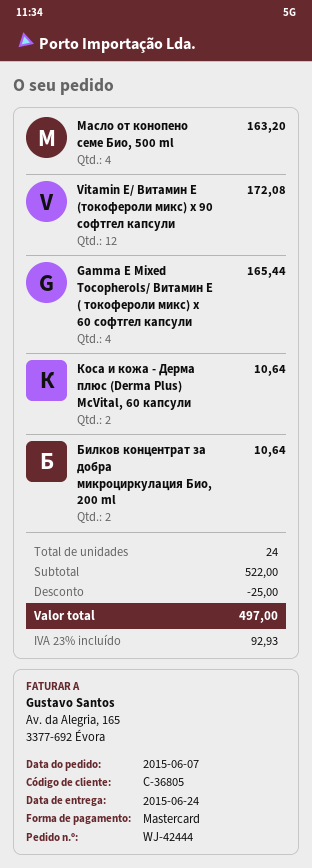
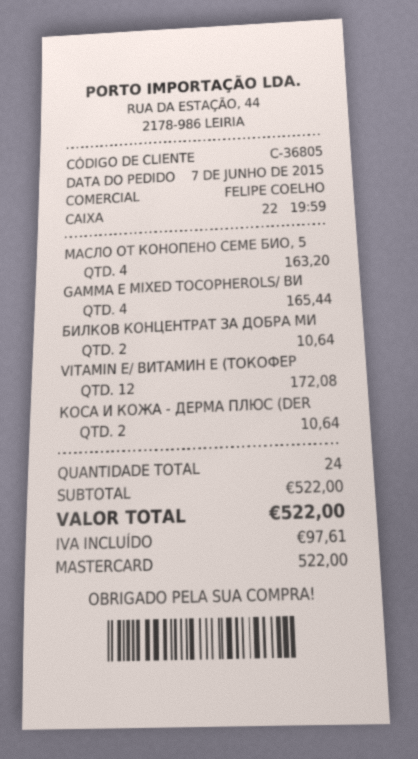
discount: 25.00 -> none
tax: 92.93 -> 97.61
total: 497.00 -> 522.00

